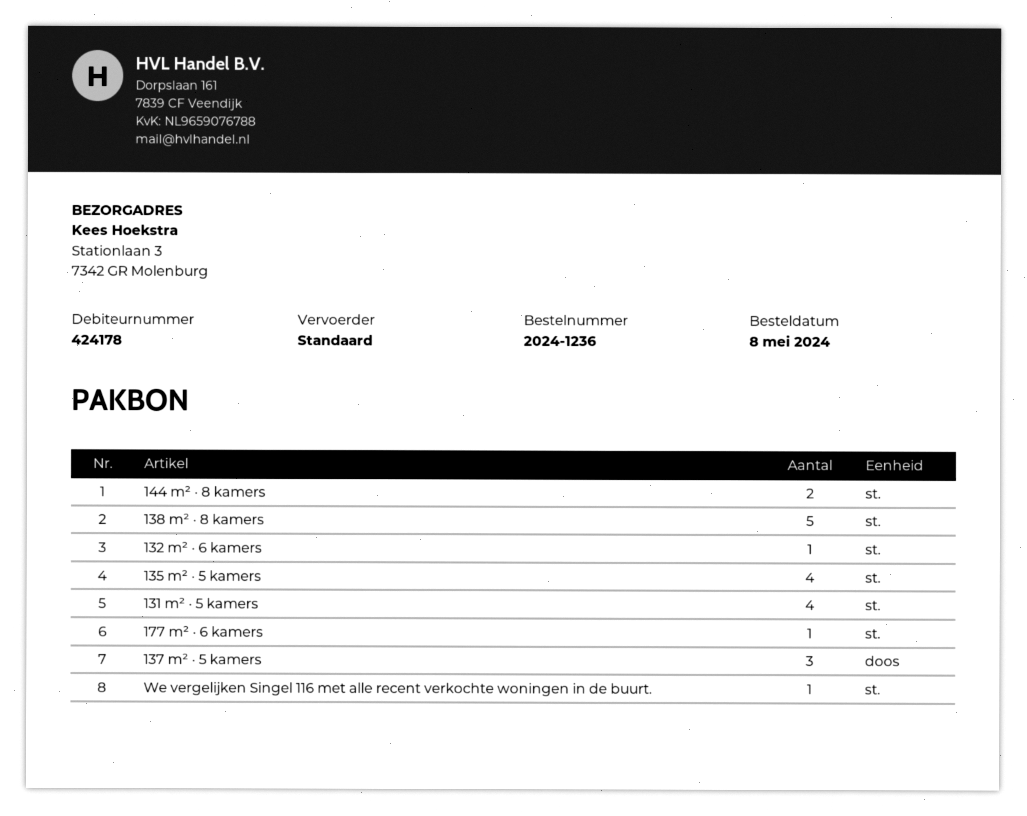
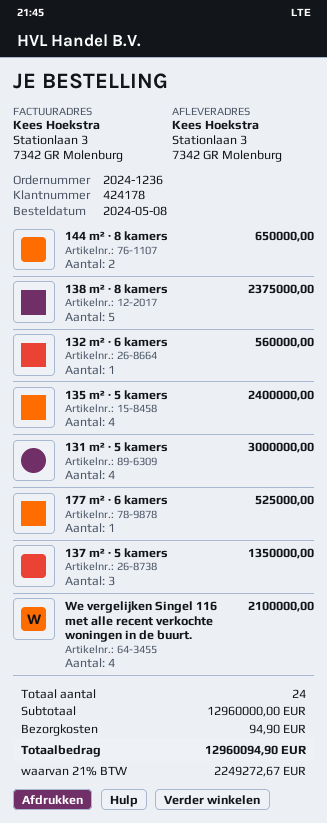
We vergelijken Singel 116 met alle recent verkochte woningen in de buurt.: 1 -> 4

